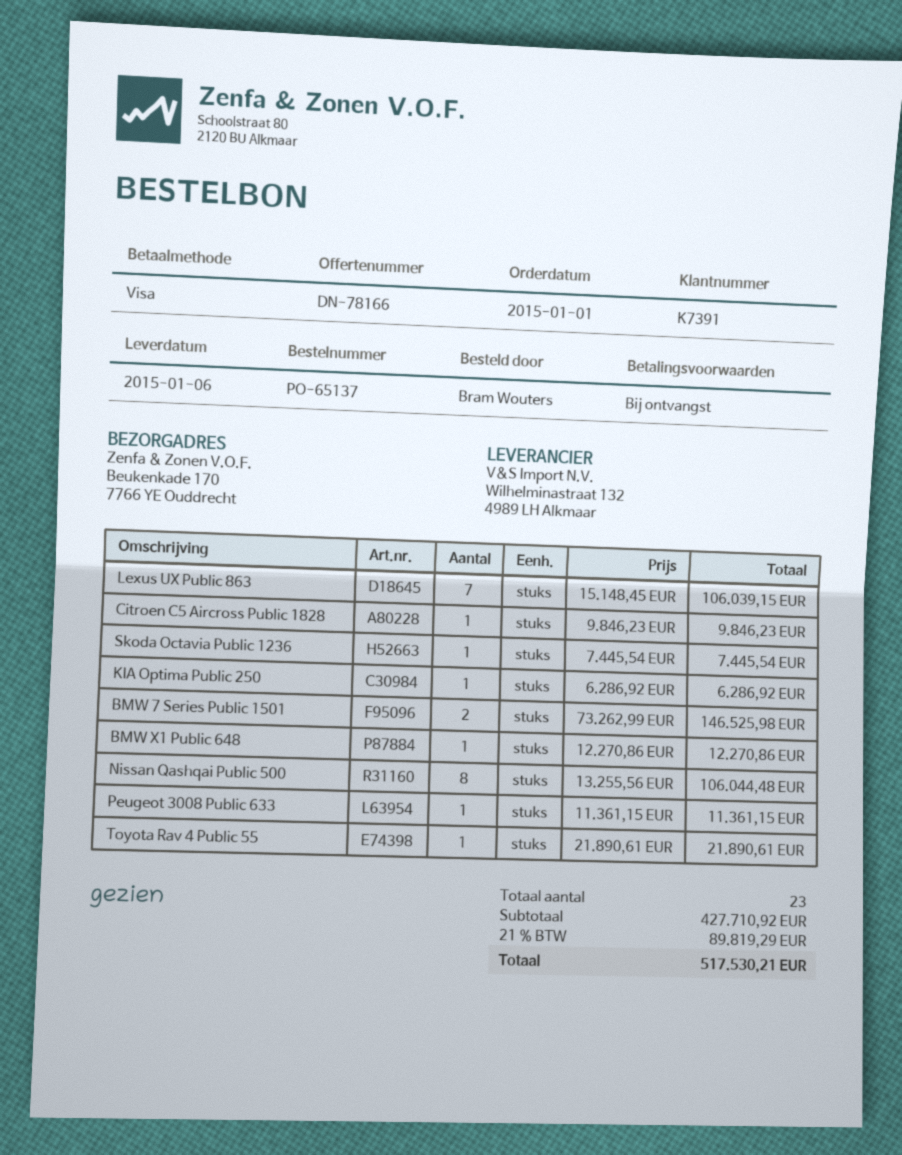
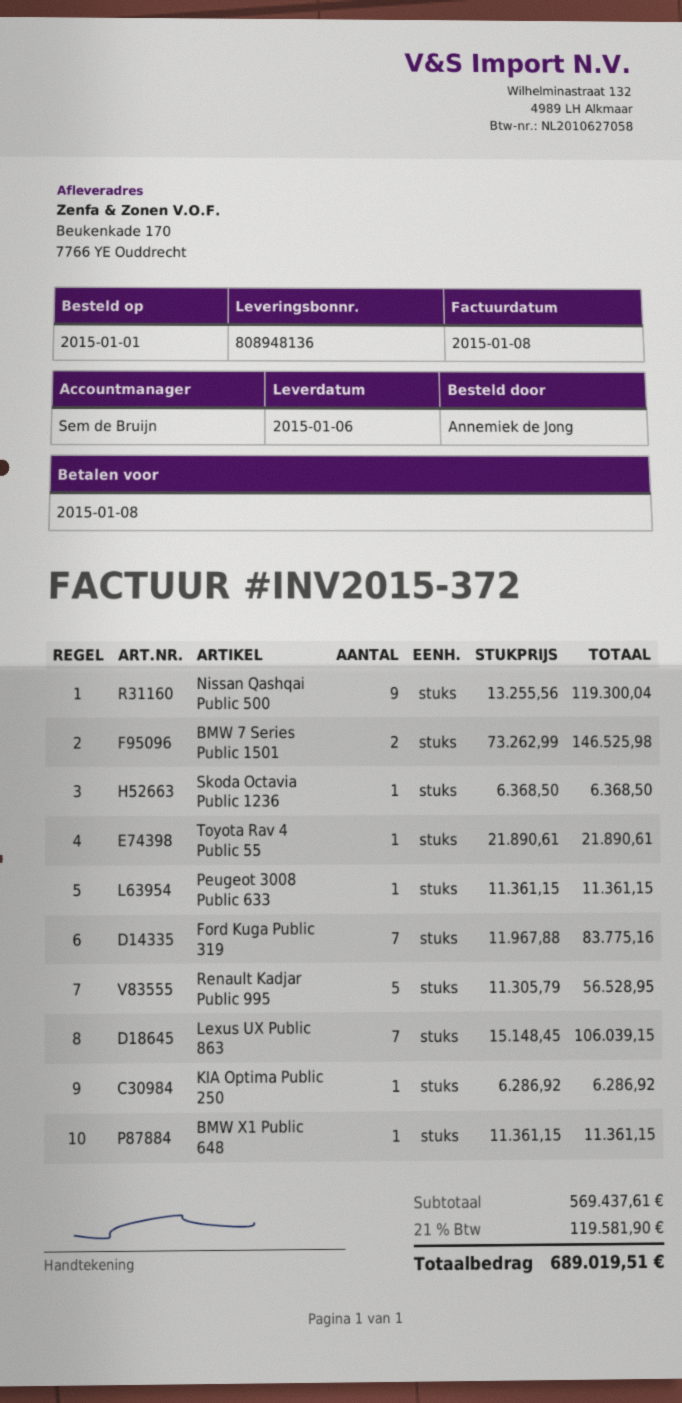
ordered by: Bram Wouters -> Annemiek de Jong
Citroen C5 Aircross Public 1828: 1 x 9846.23 = 9846.23 -> none
Skoda Octavia Public 1236: 1 x 7445.54 = 7445.54 -> 1 x 6368.50 = 6368.50
BMW X1 Public 648: 1 x 12270.86 = 12270.86 -> 1 x 11361.15 = 11361.15
Nissan Qashqai Public 500: 8 x 13255.56 = 106044.48 -> 9 x 13255.56 = 119300.04
Ford Kuga Public 319: none -> 7 x 11967.88 = 83775.16
Renault Kadjar Public 995: none -> 5 x 11305.79 = 56528.95
subtotal: 427710.92 -> 569437.61
tax: 21% = 89819.29 -> 21% = 119581.90
total: 517530.21 -> 689019.51

